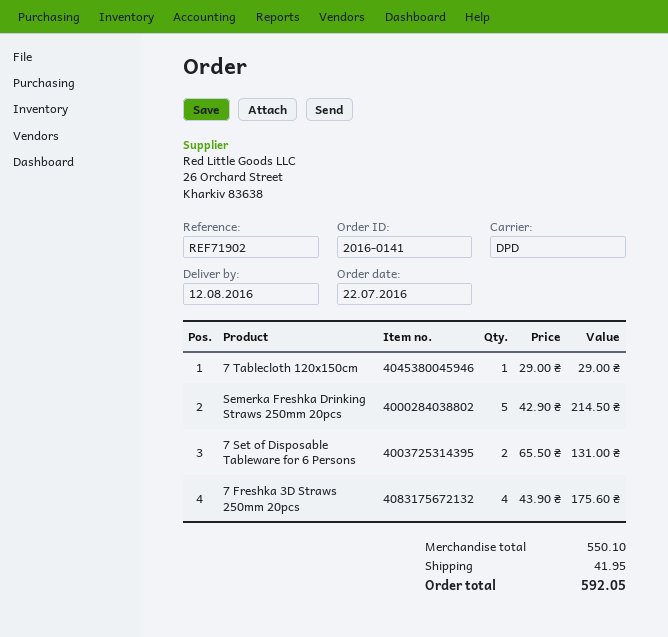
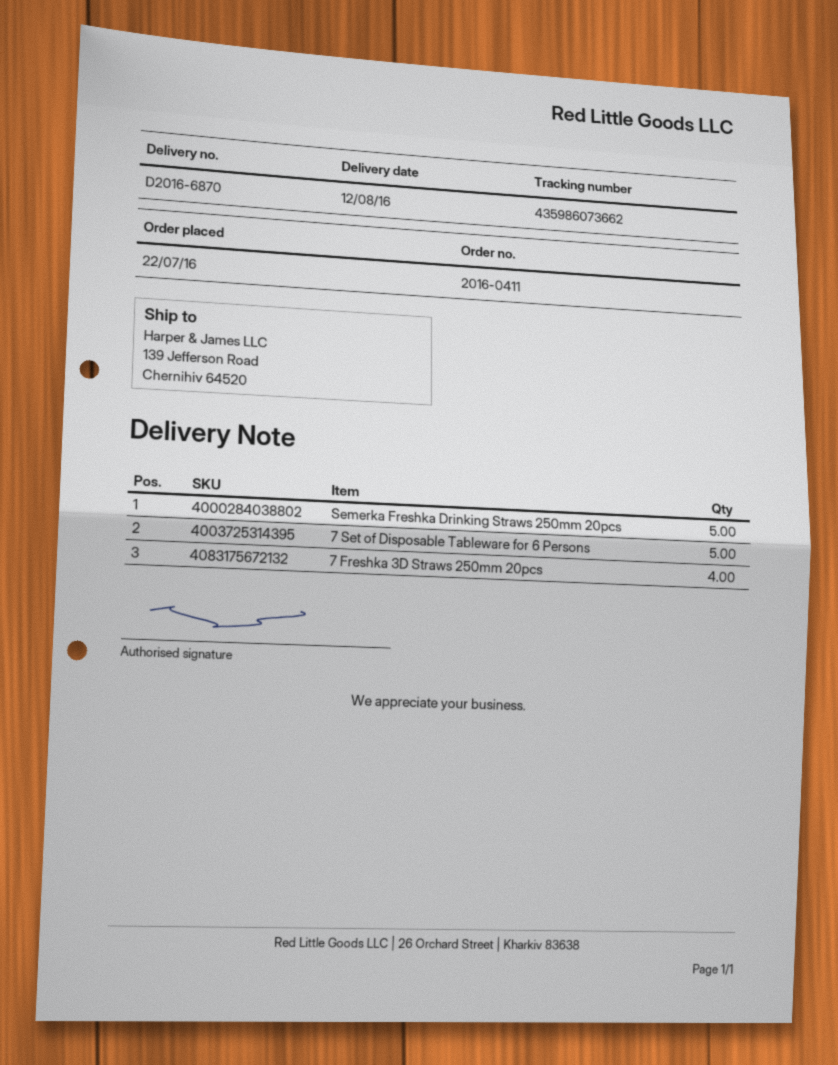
order number: 2016-0141 -> 2016-0411
7 Tablecloth 120x150cm: 1 -> none
7 Set of Disposable Tableware for 6 Persons: 2 -> 5

